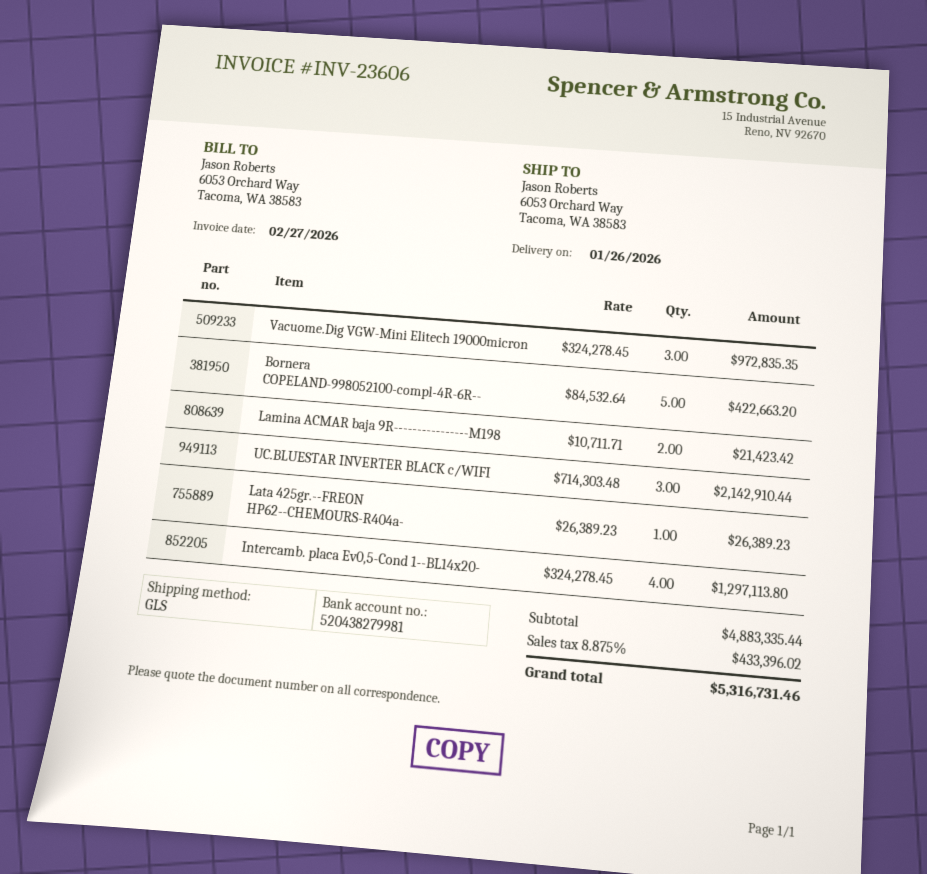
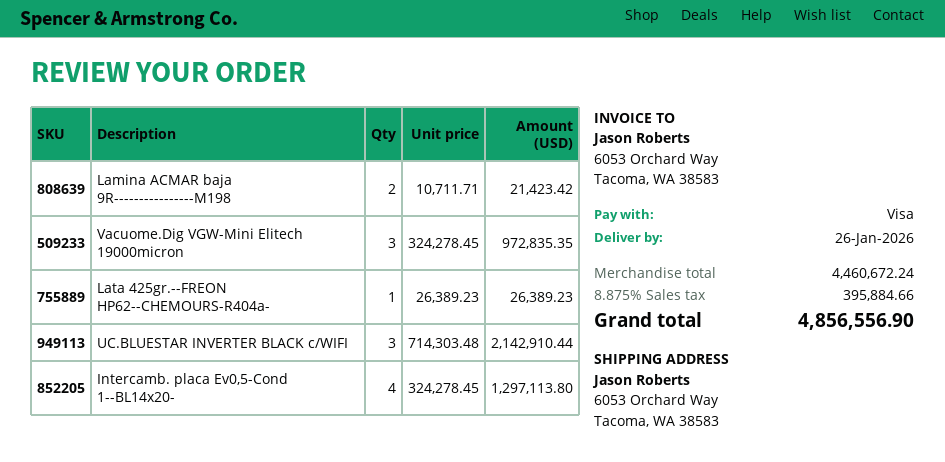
Bornera COPELAND-998052100-compl-4R-6R--: 5 x 84532.64 = 422663.20 -> none
subtotal: 4883335.44 -> 4460672.24
tax: 8.875% = 433396.02 -> 8.875% = 395884.66
total: 5316731.46 -> 4856556.90

